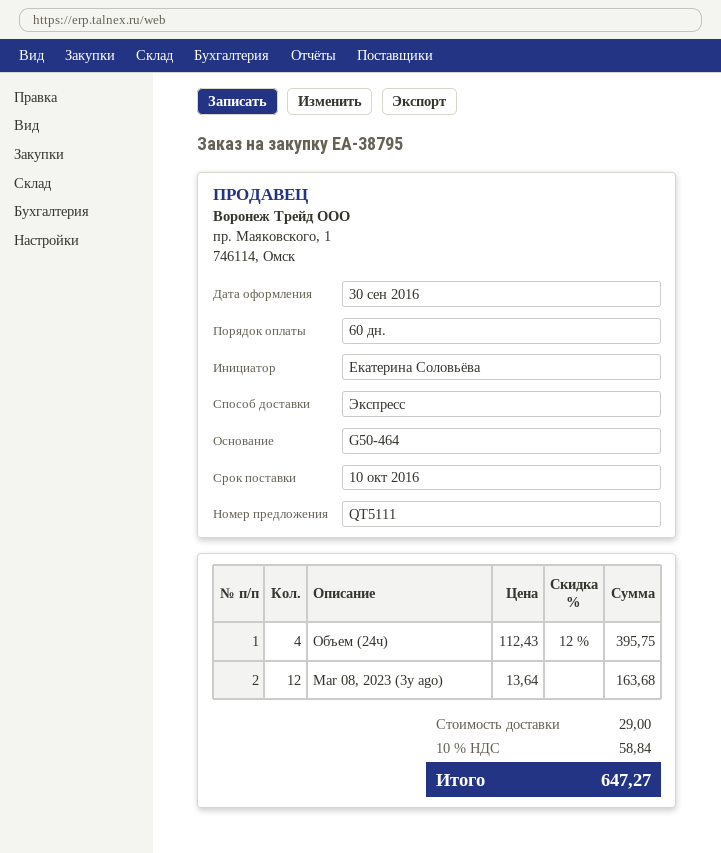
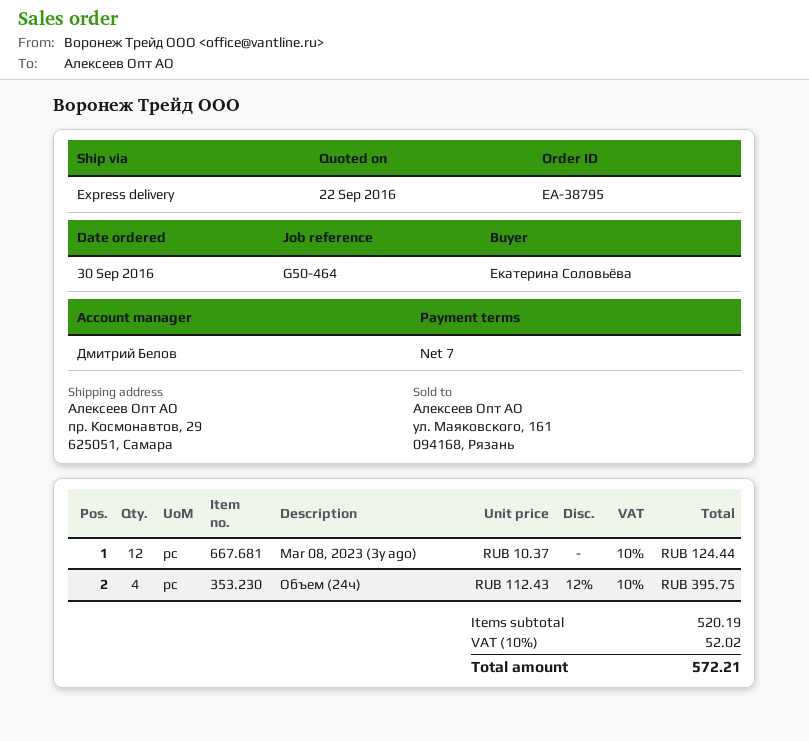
payment terms: 60 days -> 7 days
Mar 08, 2023 (3y ago): 12 x 13.64 = 163.68 -> 12 x 10.37 = 124.44
shipping: 29.00 -> none
tax: 10% = 58.84 -> 10% = 52.02
total: 647.27 -> 572.21

